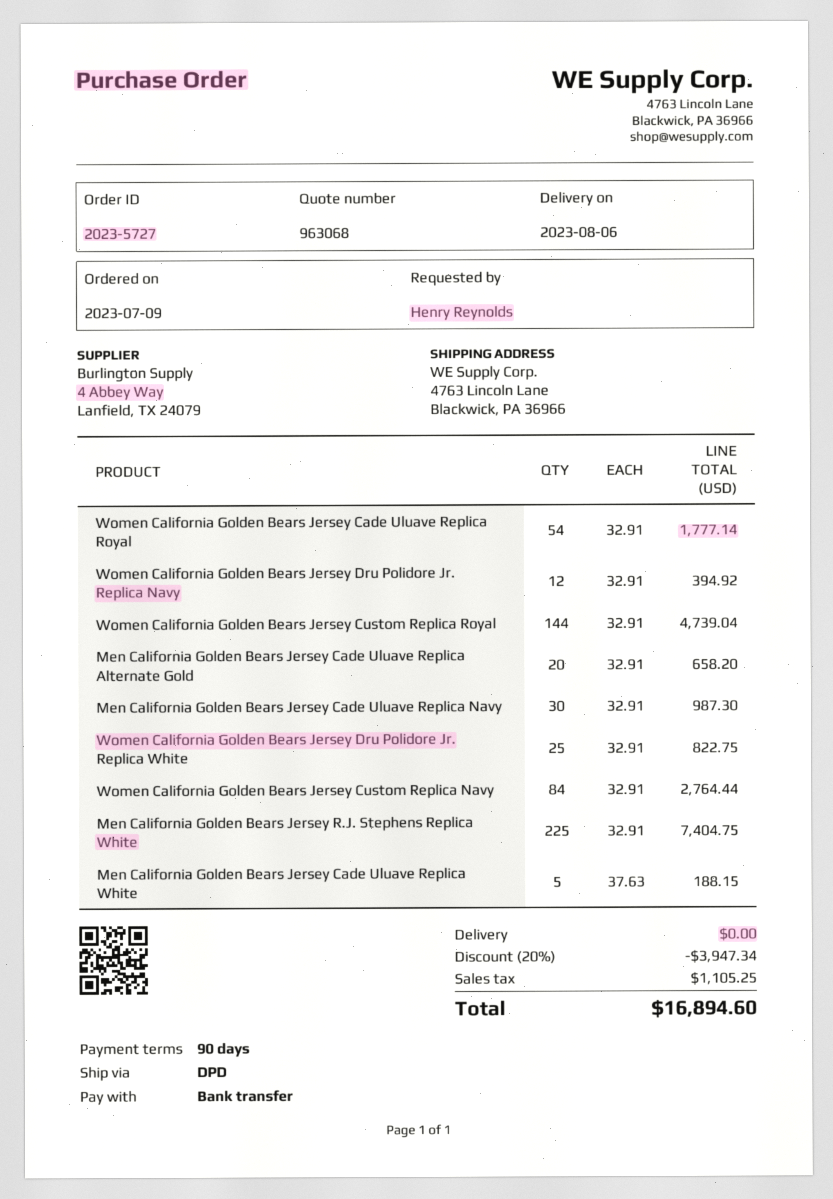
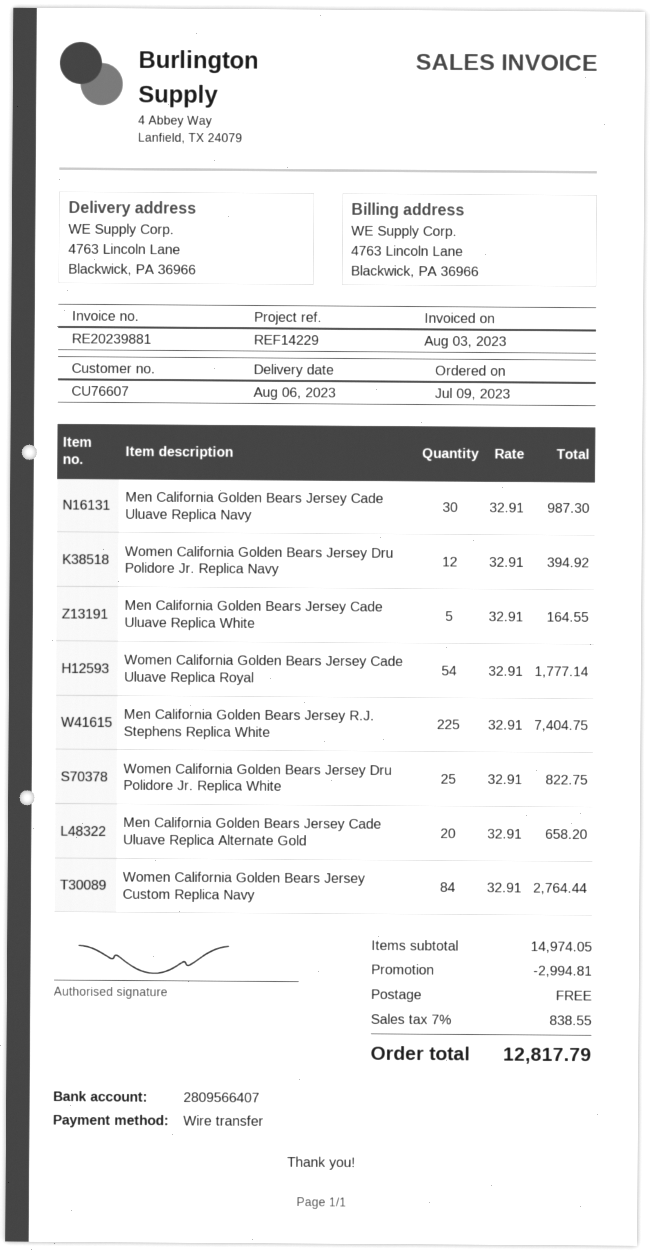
Women California Golden Bears Jersey Custom Replica Royal: 144 x 32.91 = 4739.04 -> none
Men California Golden Bears Jersey Cade Uluave Replica White: 5 x 37.63 = 188.15 -> 5 x 32.91 = 164.55
discount: 3947.34 -> 2994.81
tax: 1105.25 -> 838.55
total: 16894.60 -> 12817.79

